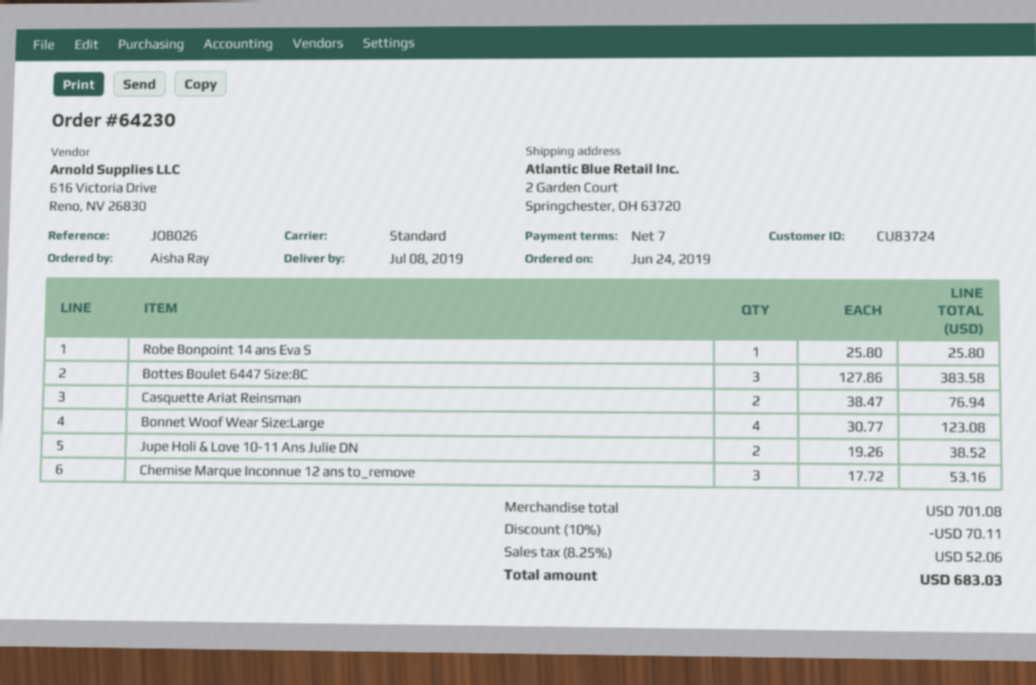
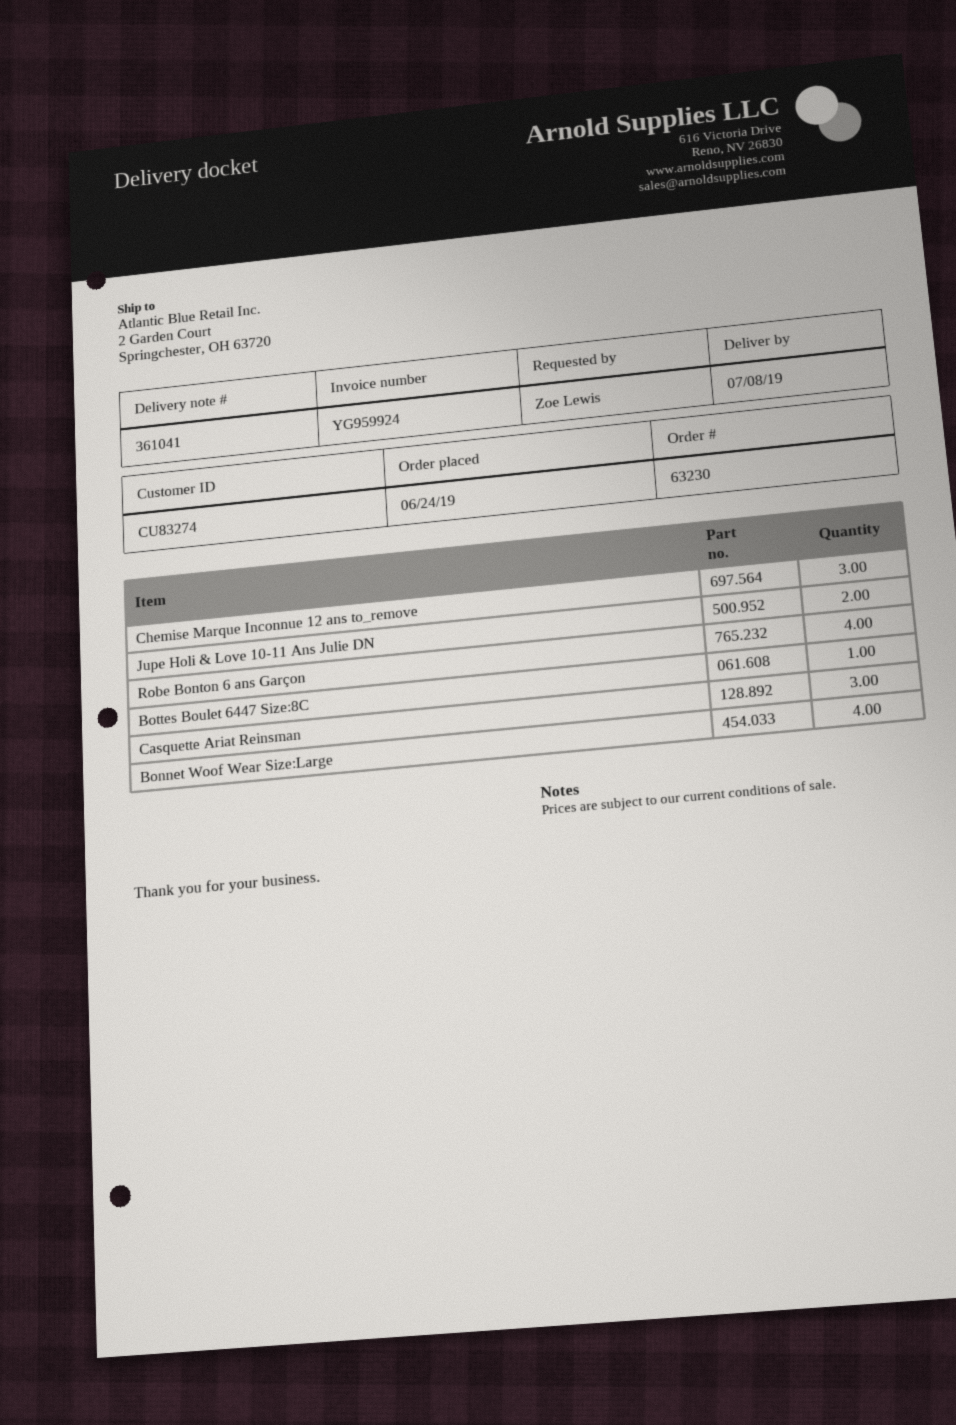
order number: 64230 -> 63230
customer number: CU83724 -> CU83274
ordered by: Aisha Ray -> Zoe Lewis
Robe Bonpoint 14 ans Eva S: 1 -> none
Bottes Boulet 6447 Size:8C: 3 -> 1
Casquette Ariat Reinsman: 2 -> 3
Robe Bonton 6 ans Garçon: none -> 4

